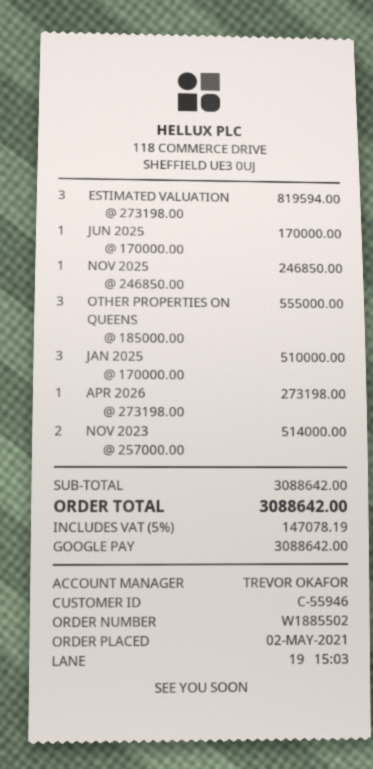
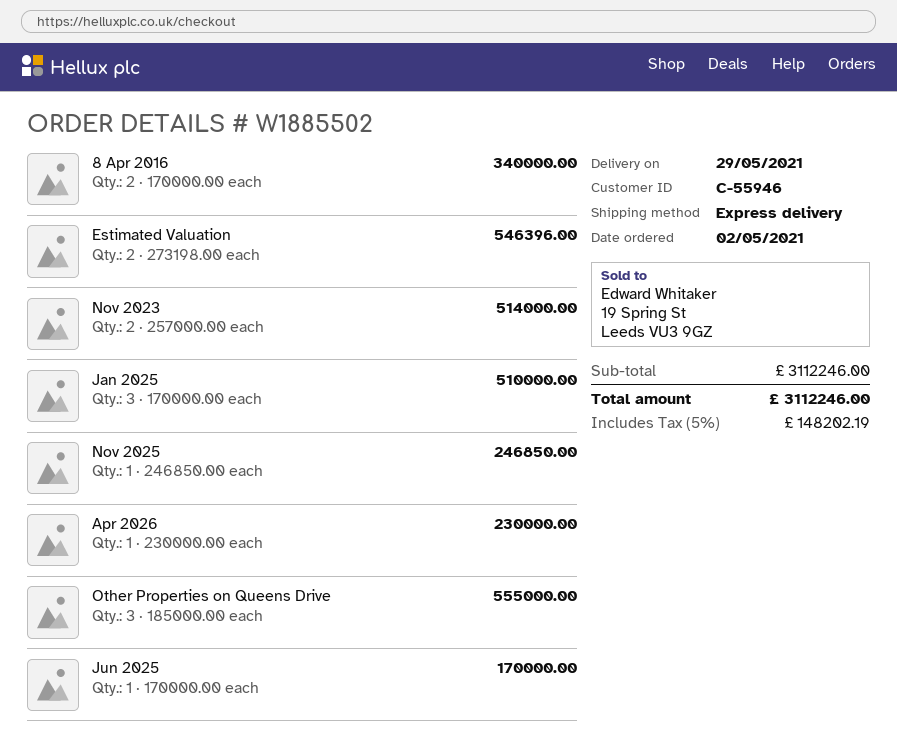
ESTIMATED VALUATION: 3 x 273198.00 = 819594.00 -> 2 x 273198.00 = 546396.00
APR 2026: 1 x 273198.00 = 273198.00 -> 1 x 230000.00 = 230000.00
8 Apr 2016: none -> 2 x 170000.00 = 340000.00
subtotal: 3088642.00 -> 3112246.00
tax: 5% = 147078.19 -> 5% = 148202.19
total: 3088642.00 -> 3112246.00

